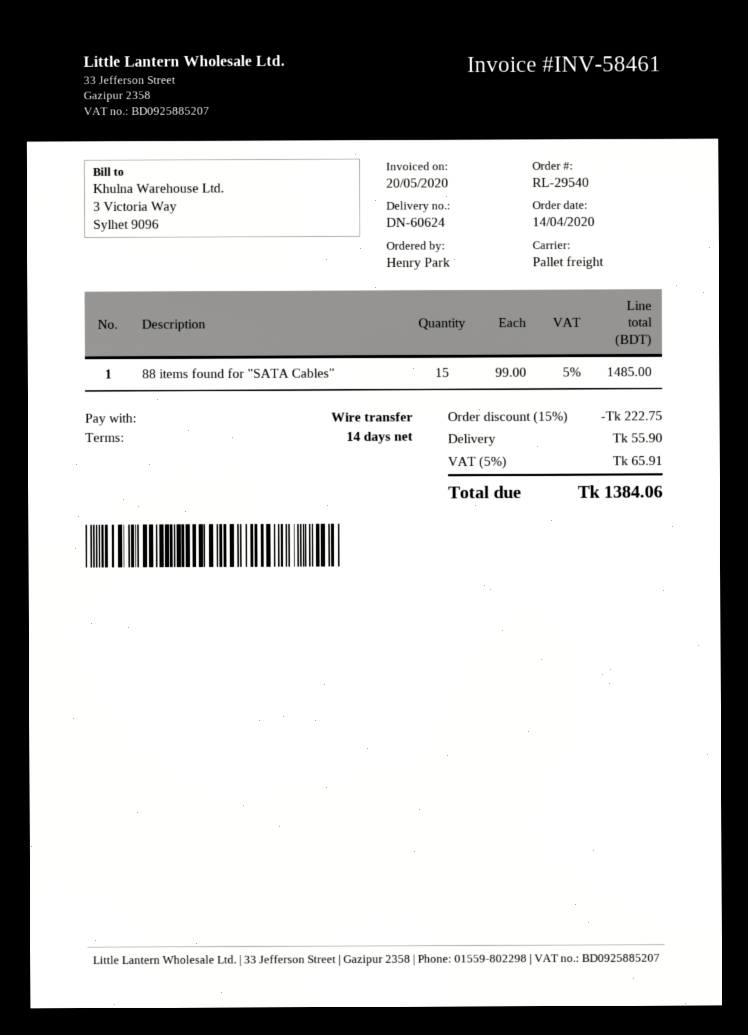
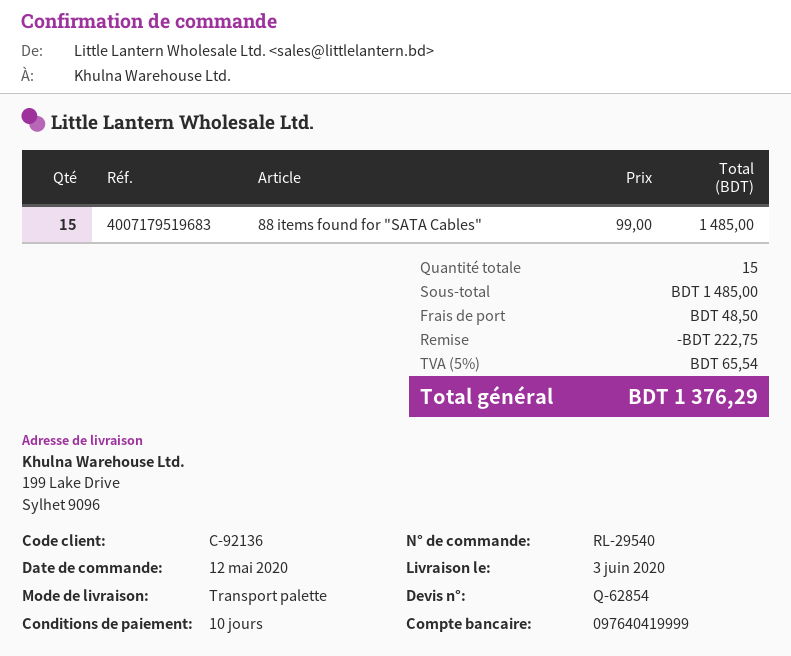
order date: 2020-04-14 -> 2020-05-12
payment terms: 14 days -> 10 days
shipping: 55.90 -> 48.50
tax: 5% = 65.91 -> 5% = 65.54
total: 1384.06 -> 1376.29

